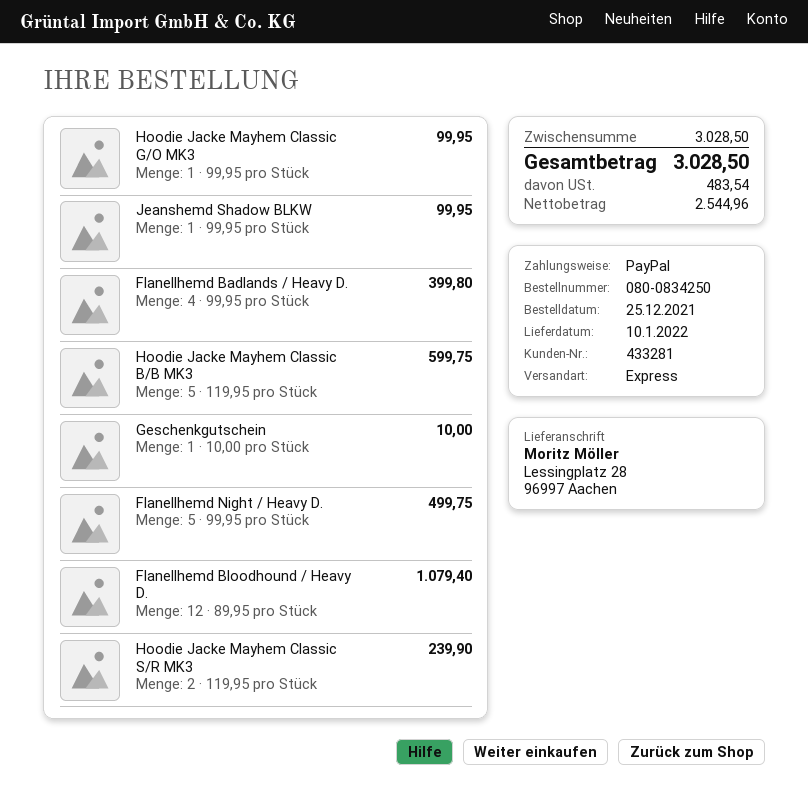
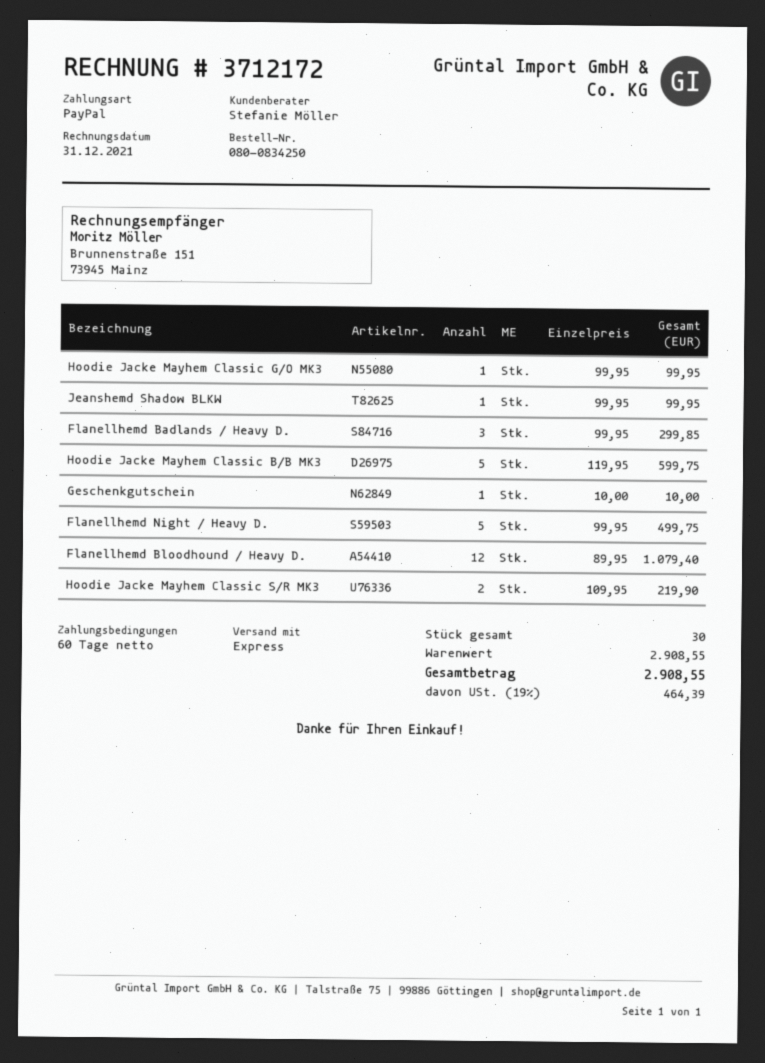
Flanellhemd Badlands / Heavy D.: 4 x 99.95 = 399.80 -> 3 x 99.95 = 299.85
Hoodie Jacke Mayhem Classic S/R MK3: 2 x 119.95 = 239.90 -> 2 x 109.95 = 219.90
subtotal: 3028.50 -> 2908.55
tax: 483.54 -> 464.39
total: 3028.50 -> 2908.55

